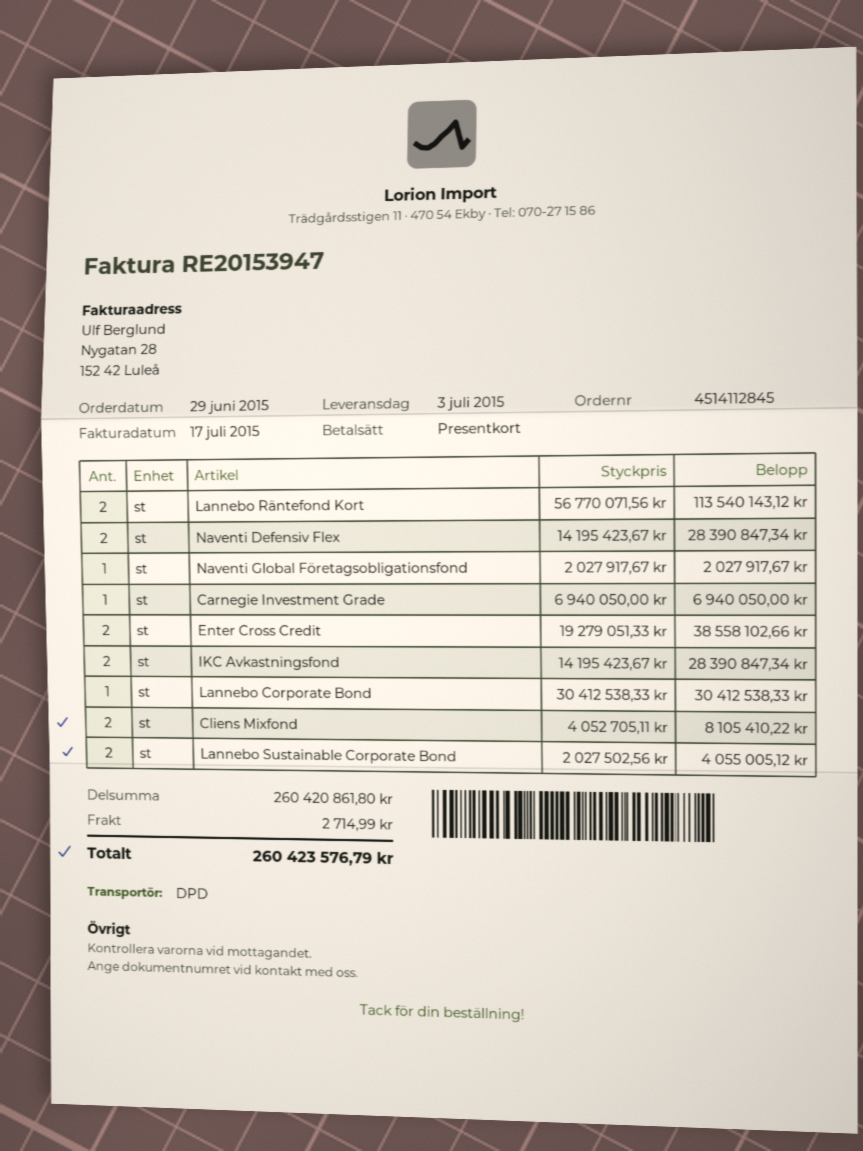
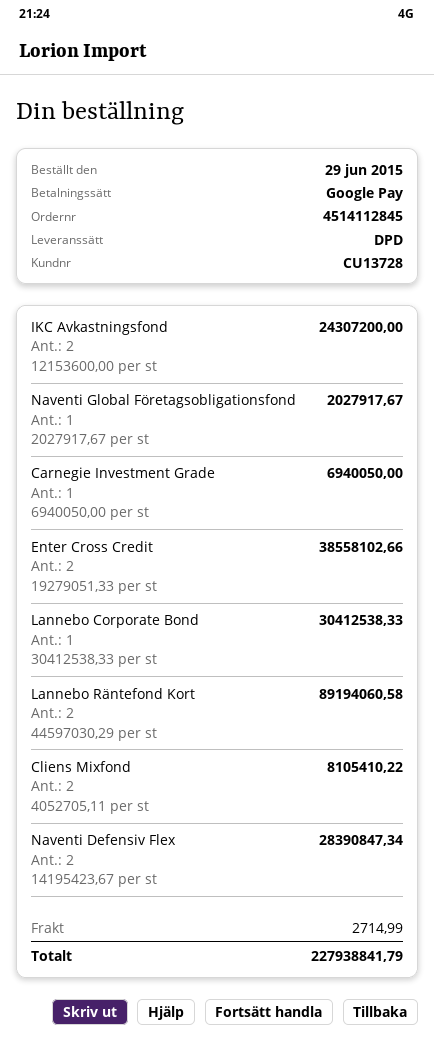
payment method: gift card -> Google Pay
Lannebo Räntefond Kort: 2 x 56770071.56 = 113540143.12 -> 2 x 44597030.29 = 89194060.58
IKC Avkastningsfond: 2 x 14195423.67 = 28390847.34 -> 2 x 12153600.00 = 24307200.00
Lannebo Sustainable Corporate Bond: 2 x 2027502.56 = 4055005.12 -> none
total: 260423576.79 -> 227938841.79

